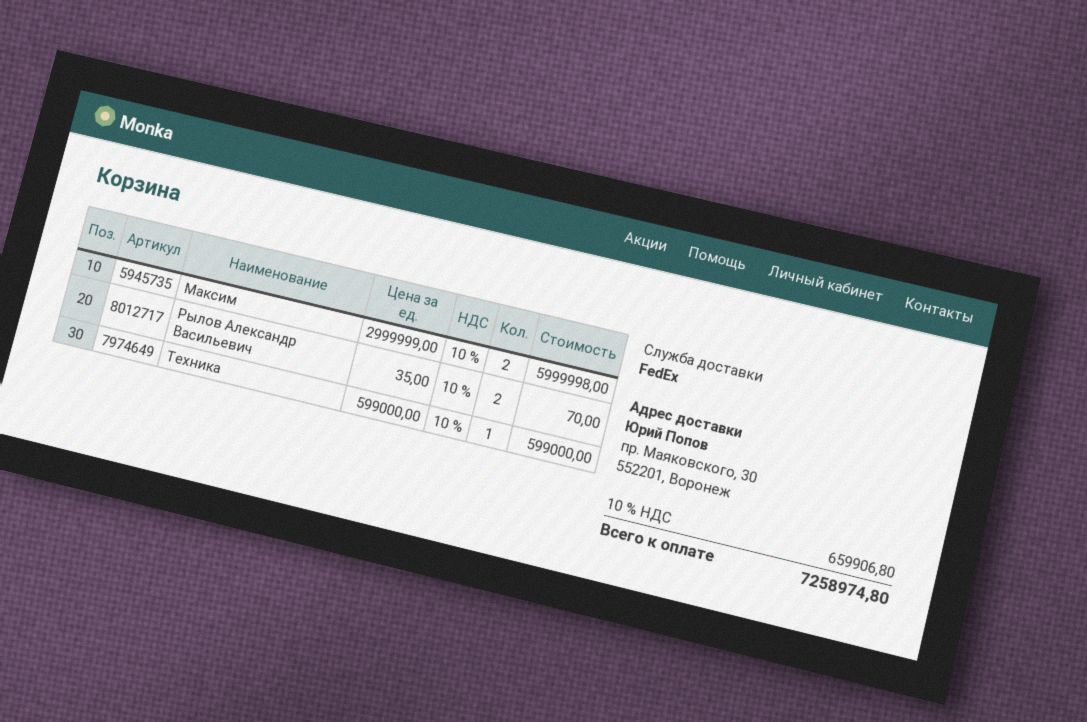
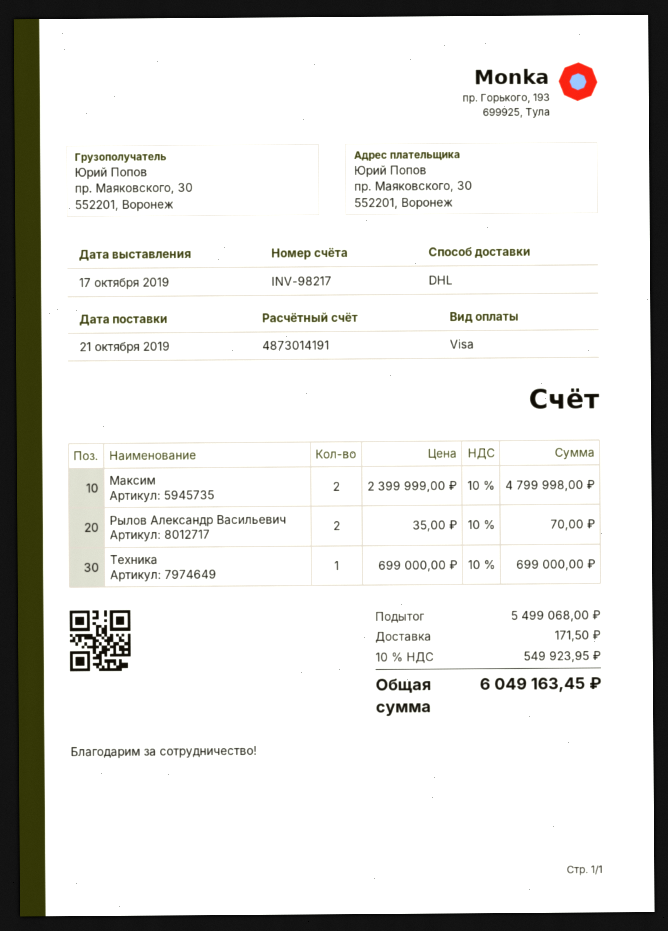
shipping method: FedEx -> DHL
Максим: 2 x 2999999.00 = 5999998.00 -> 2 x 2399999.00 = 4799998.00
Техника: 1 x 599000.00 = 599000.00 -> 1 x 699000.00 = 699000.00
shipping: none -> 171.50
tax: 10% = 659906.80 -> 10% = 549923.95
total: 7258974.80 -> 6049163.45

